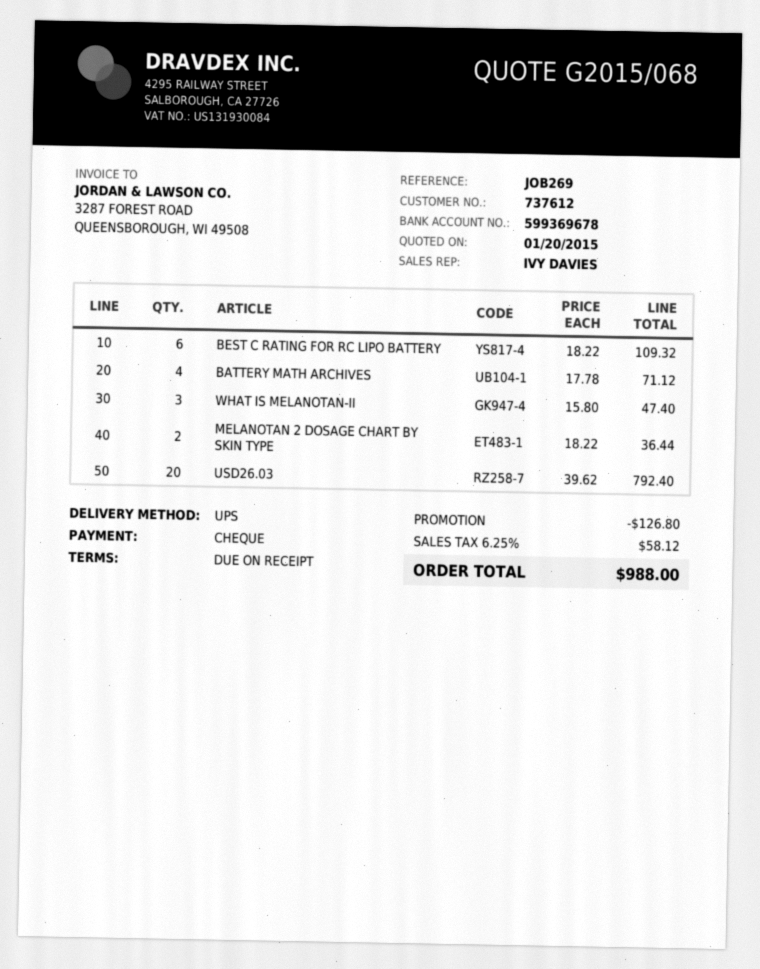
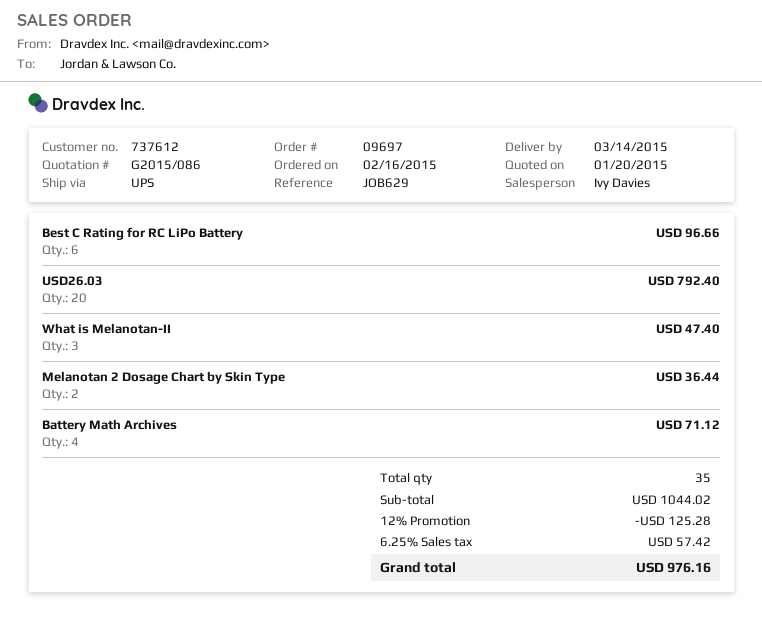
quote number: G2015/068 -> G2015/086
reference: JOB269 -> JOB629
BEST C RATING FOR RC LIPO BATTERY: 6 for 109.32 -> 6 for 96.66
discount: 126.80 -> 125.28
tax: 6.25% = 58.12 -> 6.25% = 57.42
total: 988.00 -> 976.16

